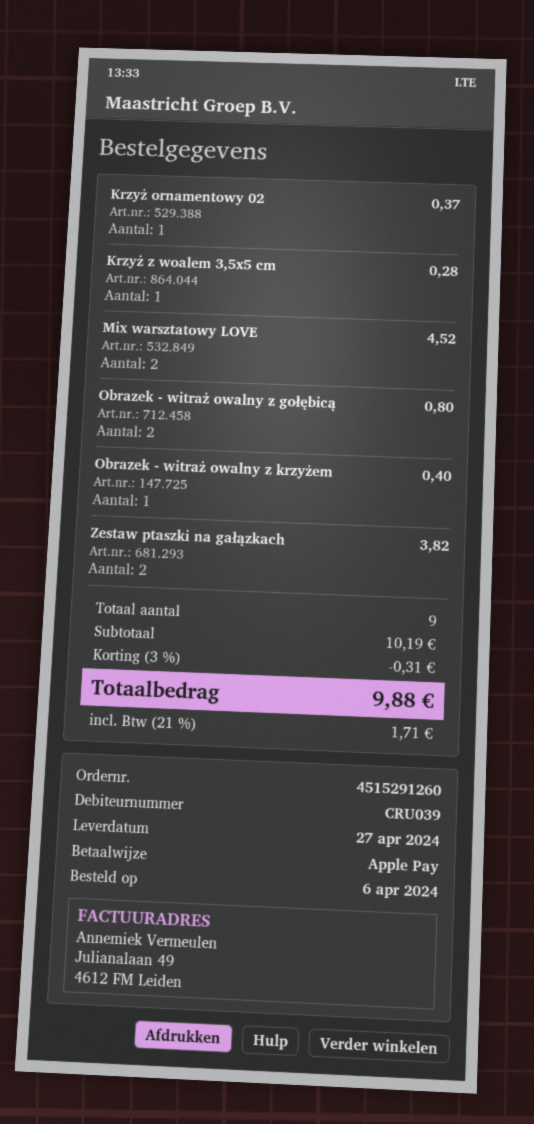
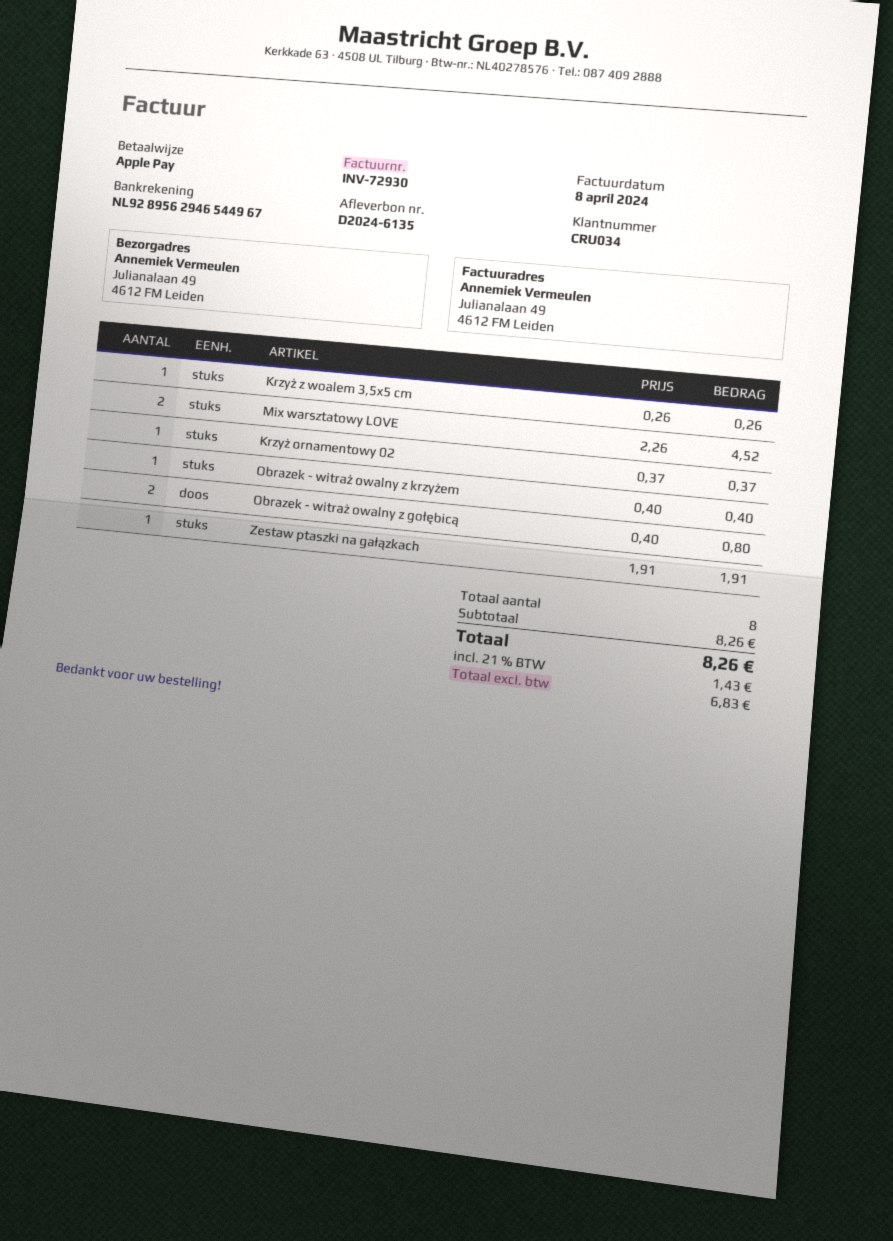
customer number: CRU039 -> CRU034
Krzyż z woalem 3,5x5 cm: 1 for 0.28 -> 1 for 0.26
Zestaw ptaszki na gałązkach: 2 for 3.82 -> 1 for 1.91
total quantity: 9 -> 8
subtotal: 10.19 -> 8.26
discount: 3% = 0.31 -> none
tax: 21% = 1.71 -> 21% = 1.43
total: 9.88 -> 8.26

